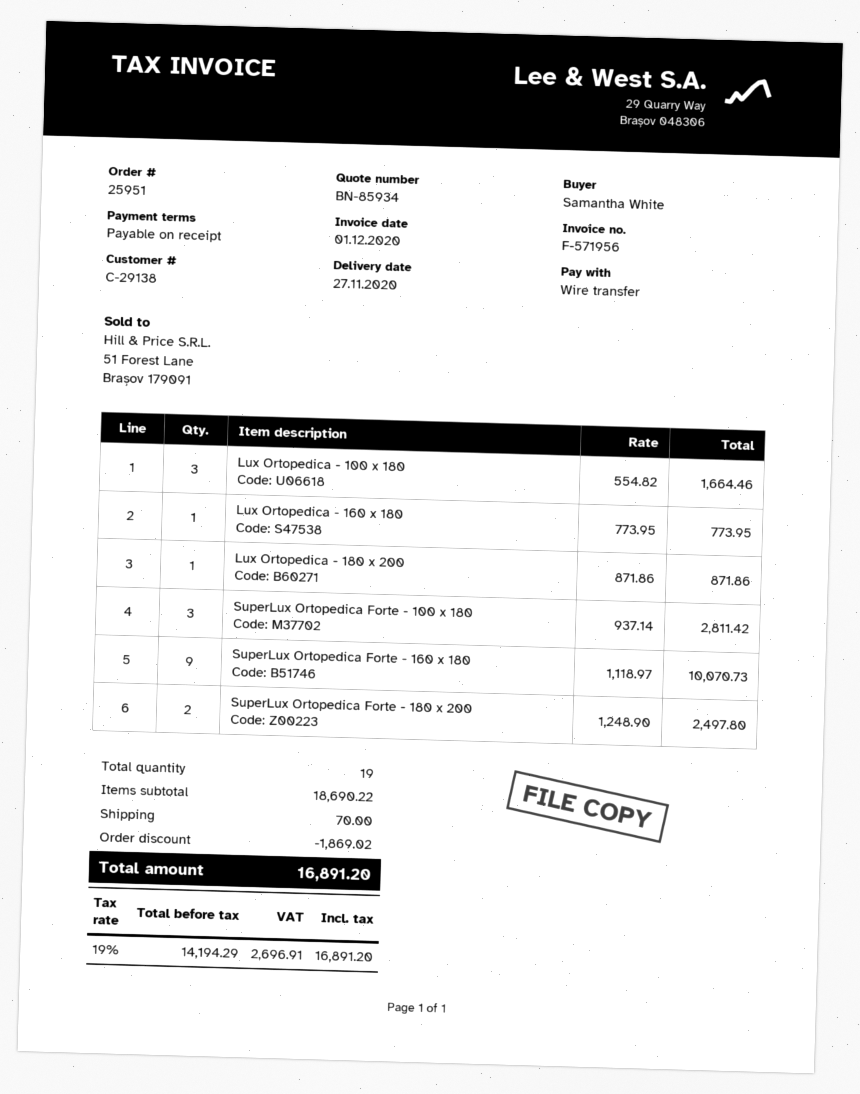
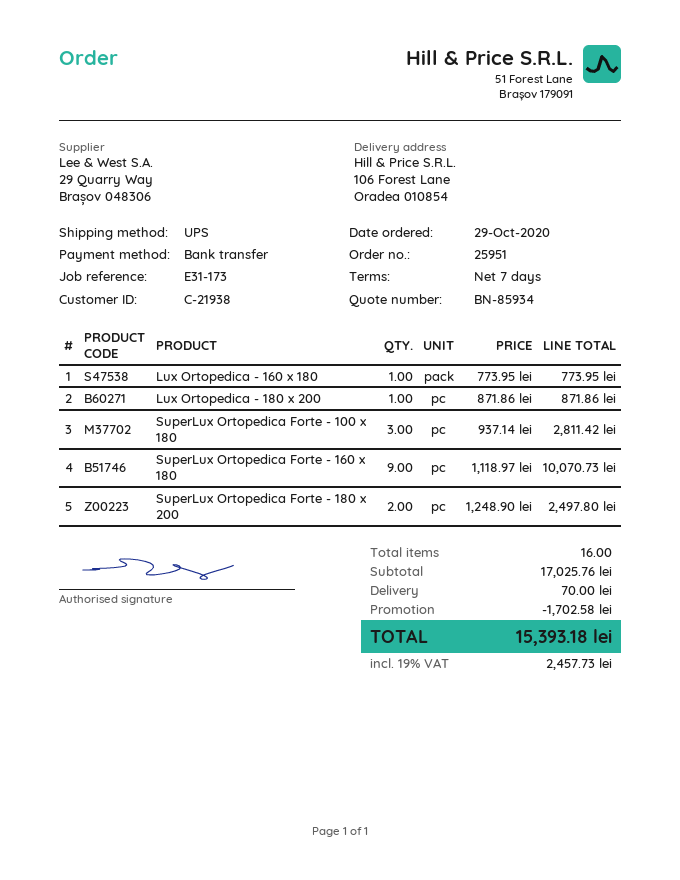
payment terms: on receipt -> 7 days
customer number: C-29138 -> C-21938
Lux Ortopedica - 100 x 180: 3 x 554.82 = 1664.46 -> none
total quantity: 19 -> 16
subtotal: 18690.22 -> 17025.76
discount: 1869.02 -> 1702.58
tax: 19% = 2696.91 -> 19% = 2457.73
total: 16891.20 -> 15393.18

